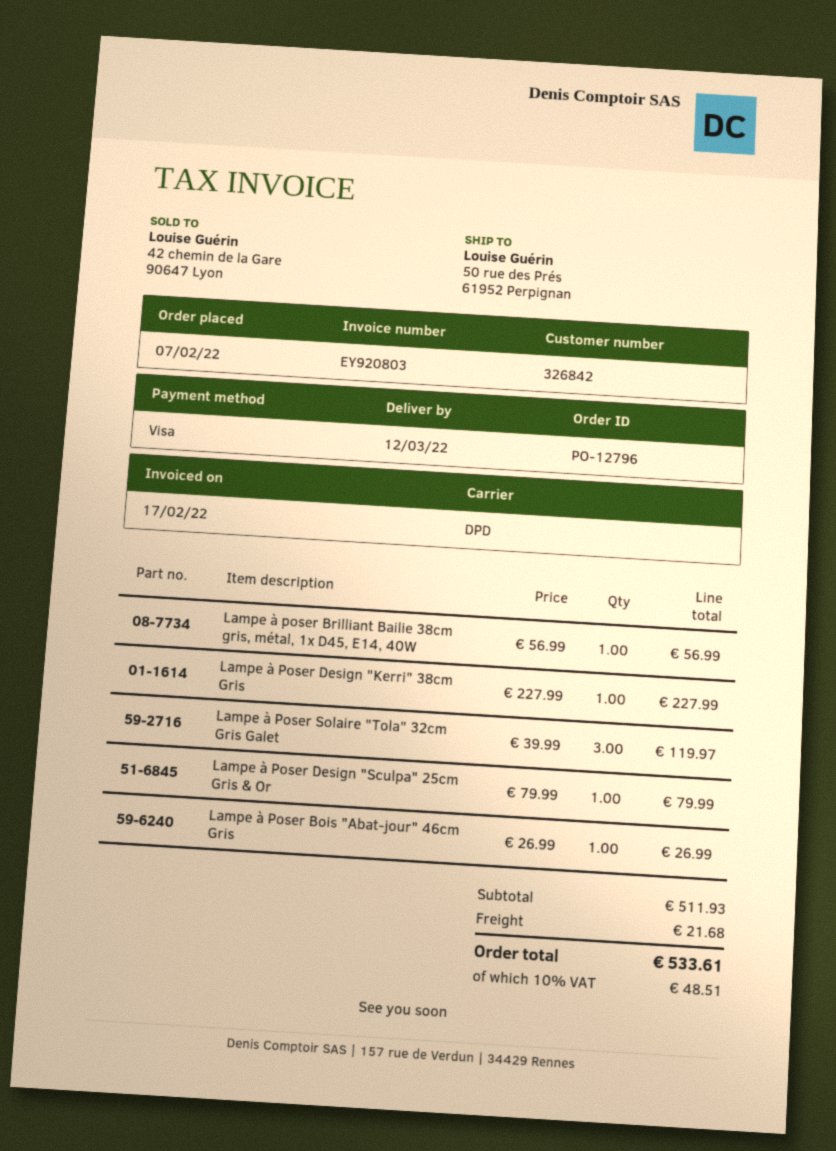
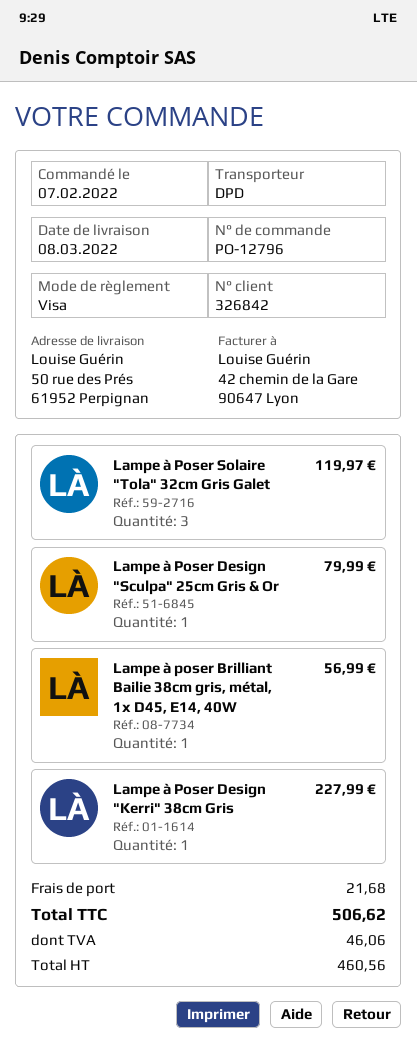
delivery date: 2022-03-12 -> 2022-03-08
Lampe à Poser Bois "Abat-jour" 46cm Gris: 1 for 26.99 -> none
tax: 48.51 -> 46.06
total: 533.61 -> 506.62

